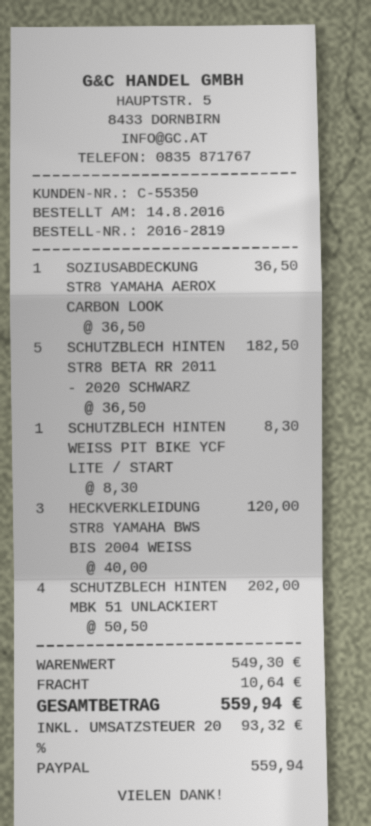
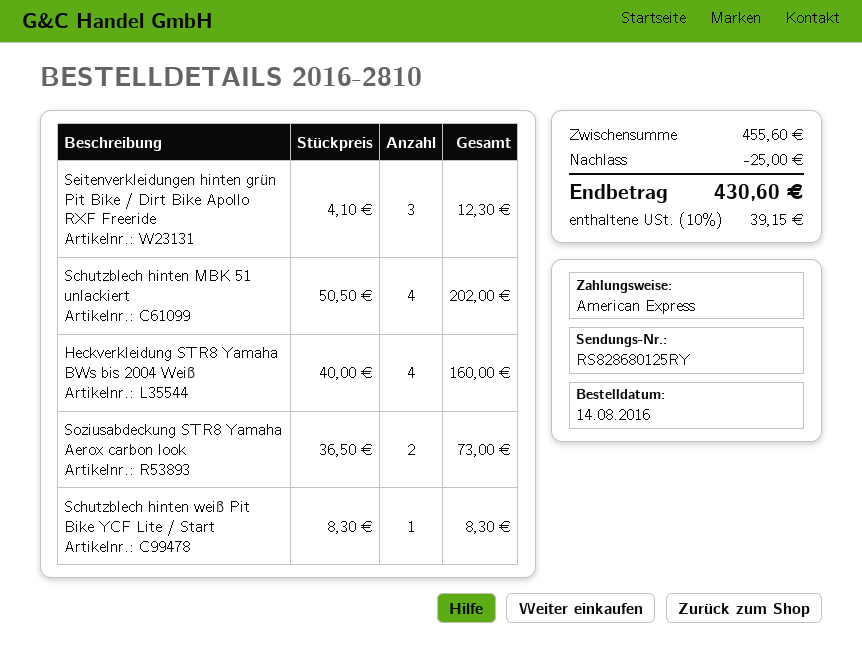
order number: 2016-2819 -> 2016-2810
payment method: PayPal -> American Express
SOZIUSABDECKUNG STR8 YAMAHA AEROX CARBON LOOK: 1 x 36.50 = 36.50 -> 2 x 36.50 = 73.00
SCHUTZBLECH HINTEN STR8 BETA RR 2011 - 2020 SCHWARZ: 5 x 36.50 = 182.50 -> none
HECKVERKLEIDUNG STR8 YAMAHA BWS BIS 2004 WEISS: 3 x 40.00 = 120.00 -> 4 x 40.00 = 160.00
Seitenverkleidungen hinten grün Pit Bike / Dirt Bike Apollo RXF Freeride: none -> 3 x 4.10 = 12.30
subtotal: 549.30 -> 455.60
discount: none -> 25.00
shipping: 10.64 -> none
tax: 20% = 93.32 -> 10% = 39.15
total: 559.94 -> 430.60

